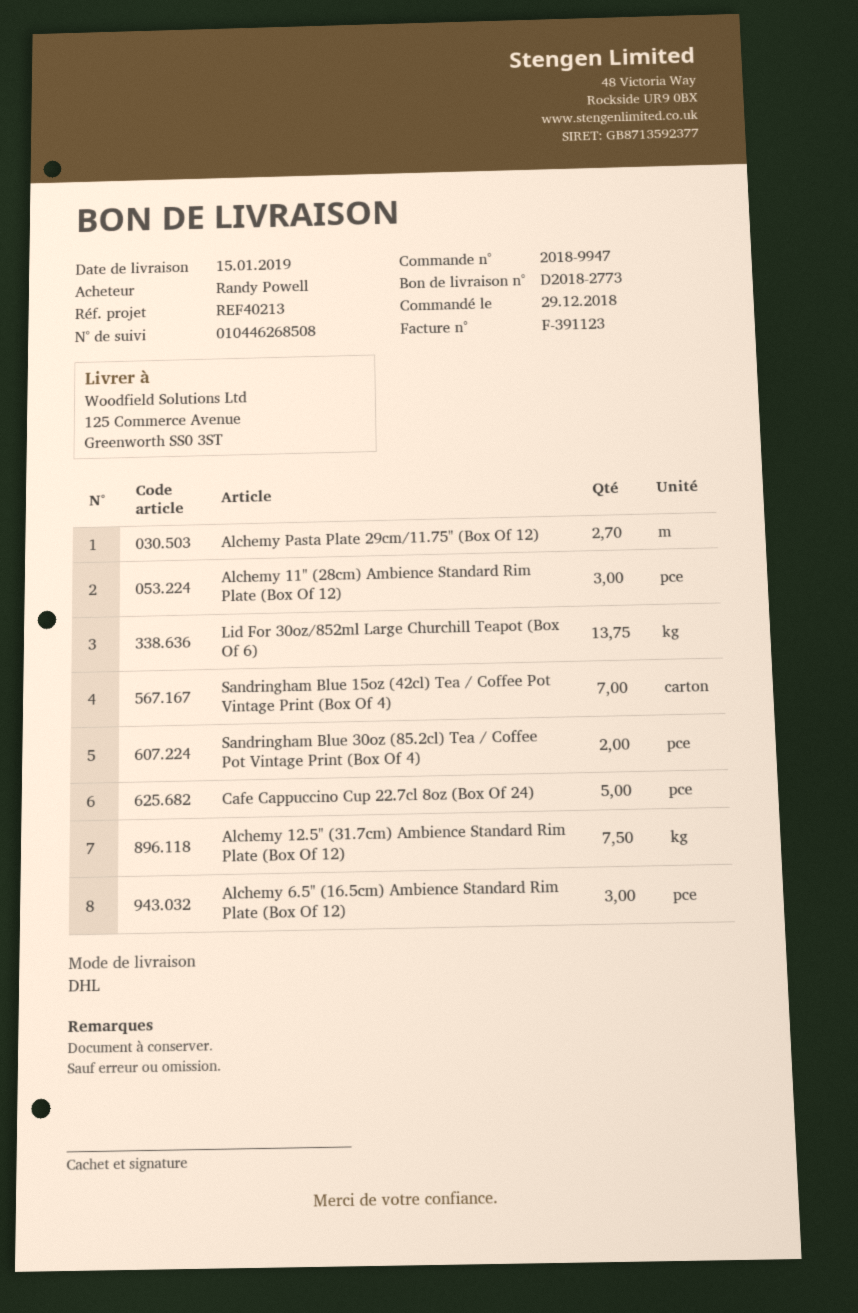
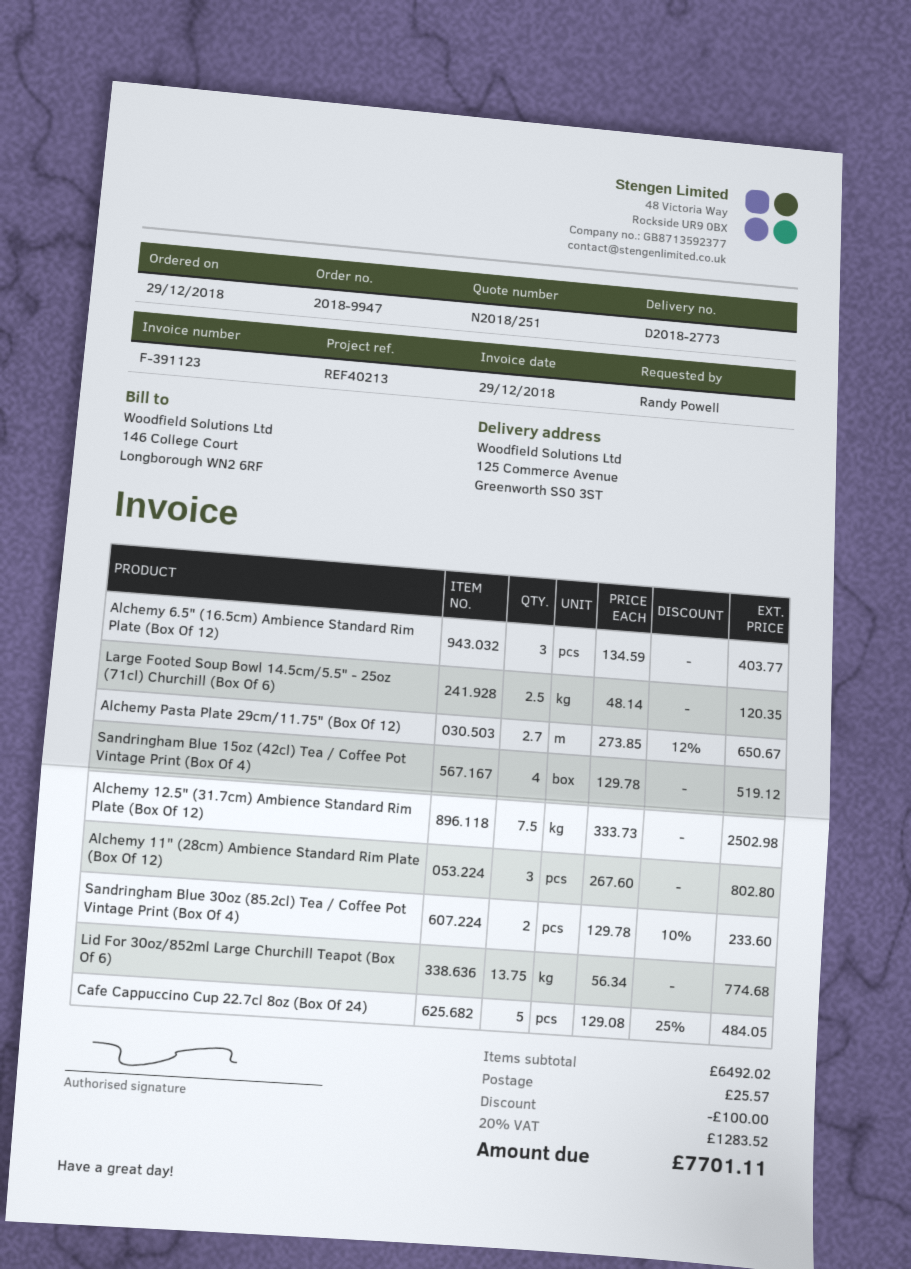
Sandringham Blue 15oz (42cl) Tea / Coffee Pot Vintage Print (Box Of 4): 7 -> 4
Large Footed Soup Bowl 14.5cm/5.5" - 25oz (71cl) Churchill (Box Of 6): none -> 2.5

